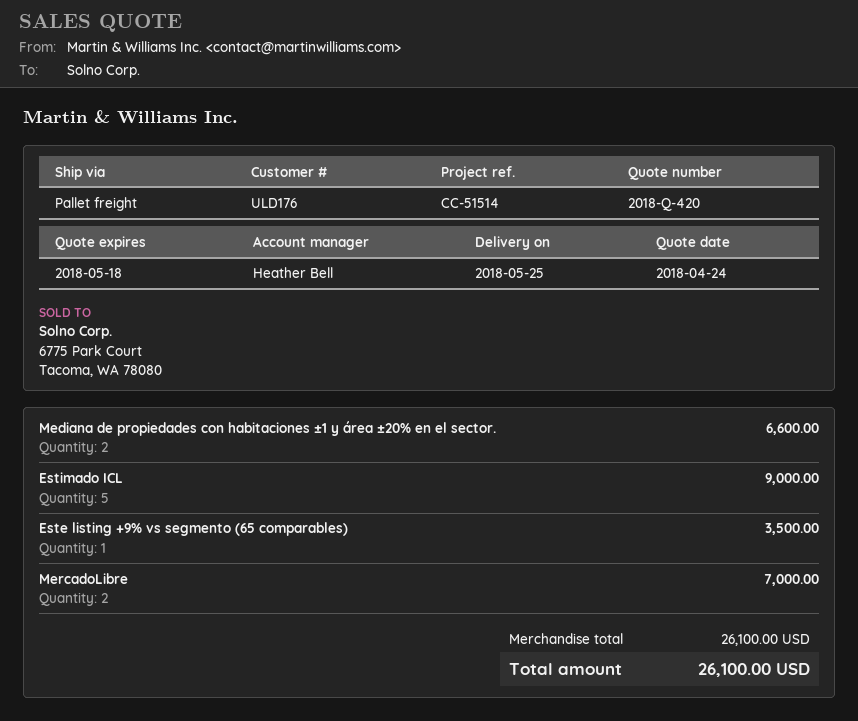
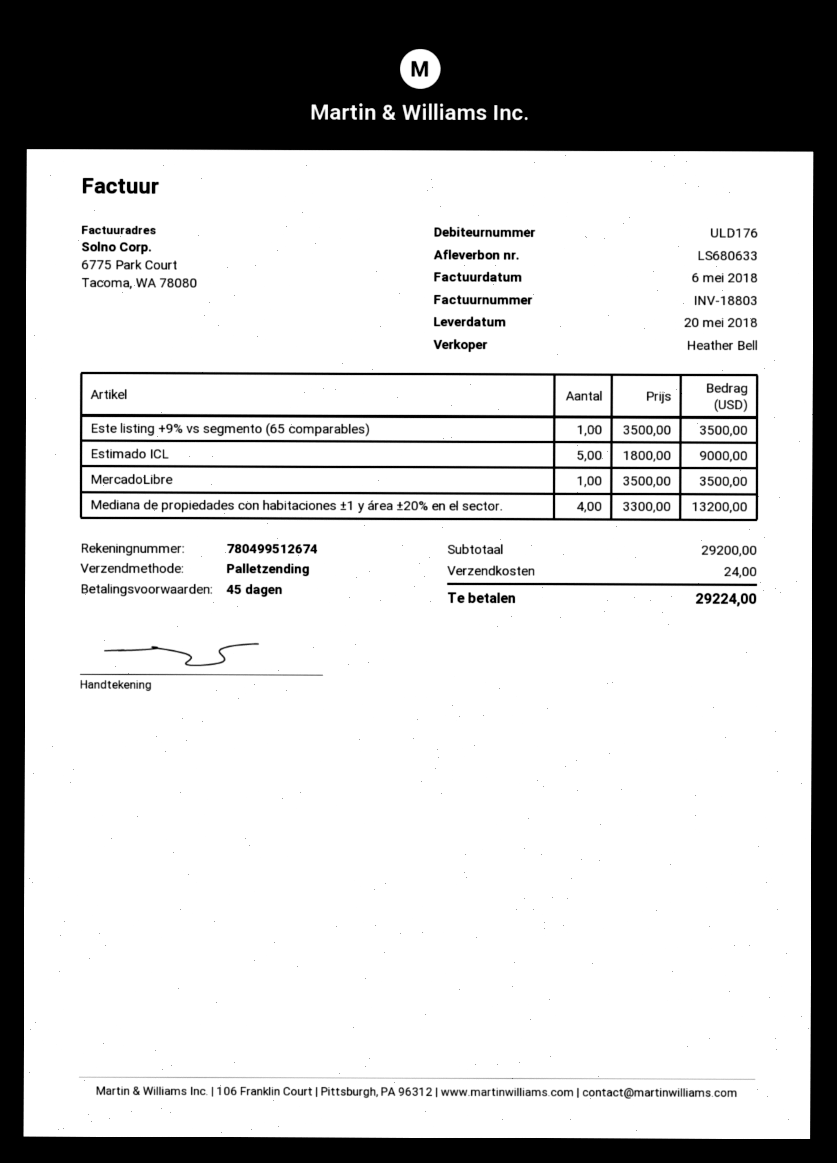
delivery date: 2018-05-25 -> 2018-05-20
Mediana de propiedades con habitaciones ±1 y área ±20% en el sector.: 2 for 6600.00 -> 4 for 13200.00
MercadoLibre: 2 for 7000.00 -> 1 for 3500.00
subtotal: 26100.00 -> 29200.00
shipping: none -> 24.00
total: 26100.00 -> 29224.00

